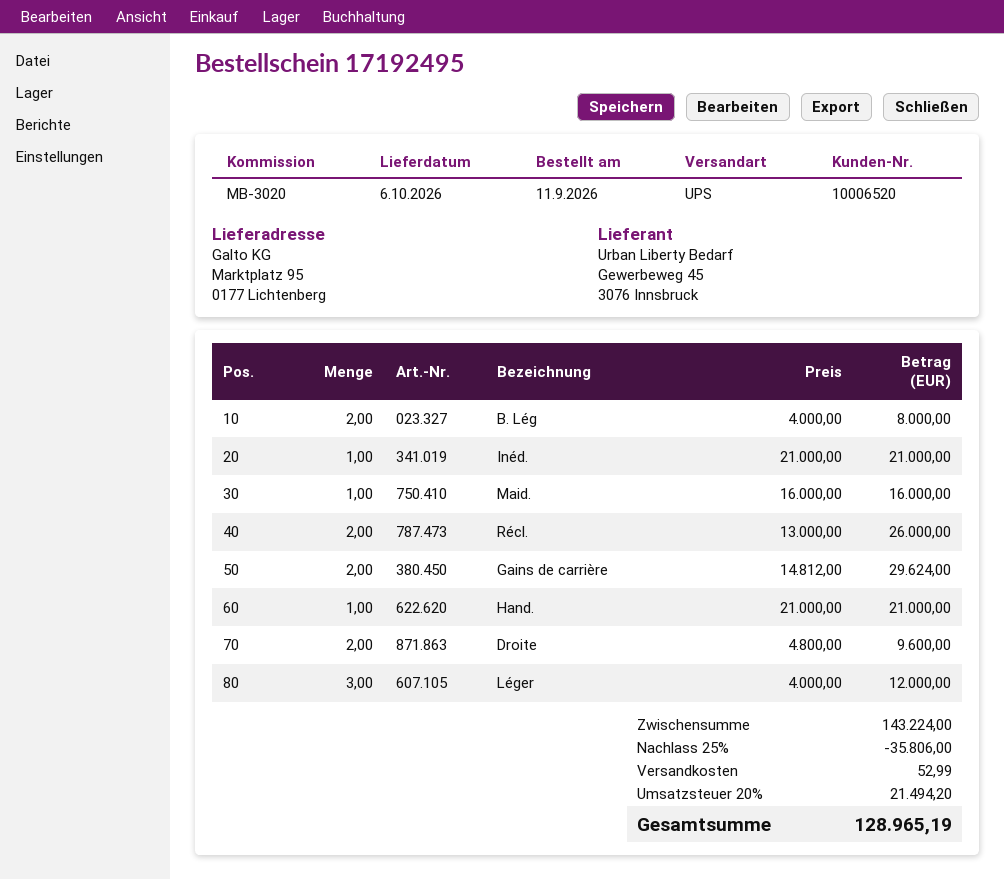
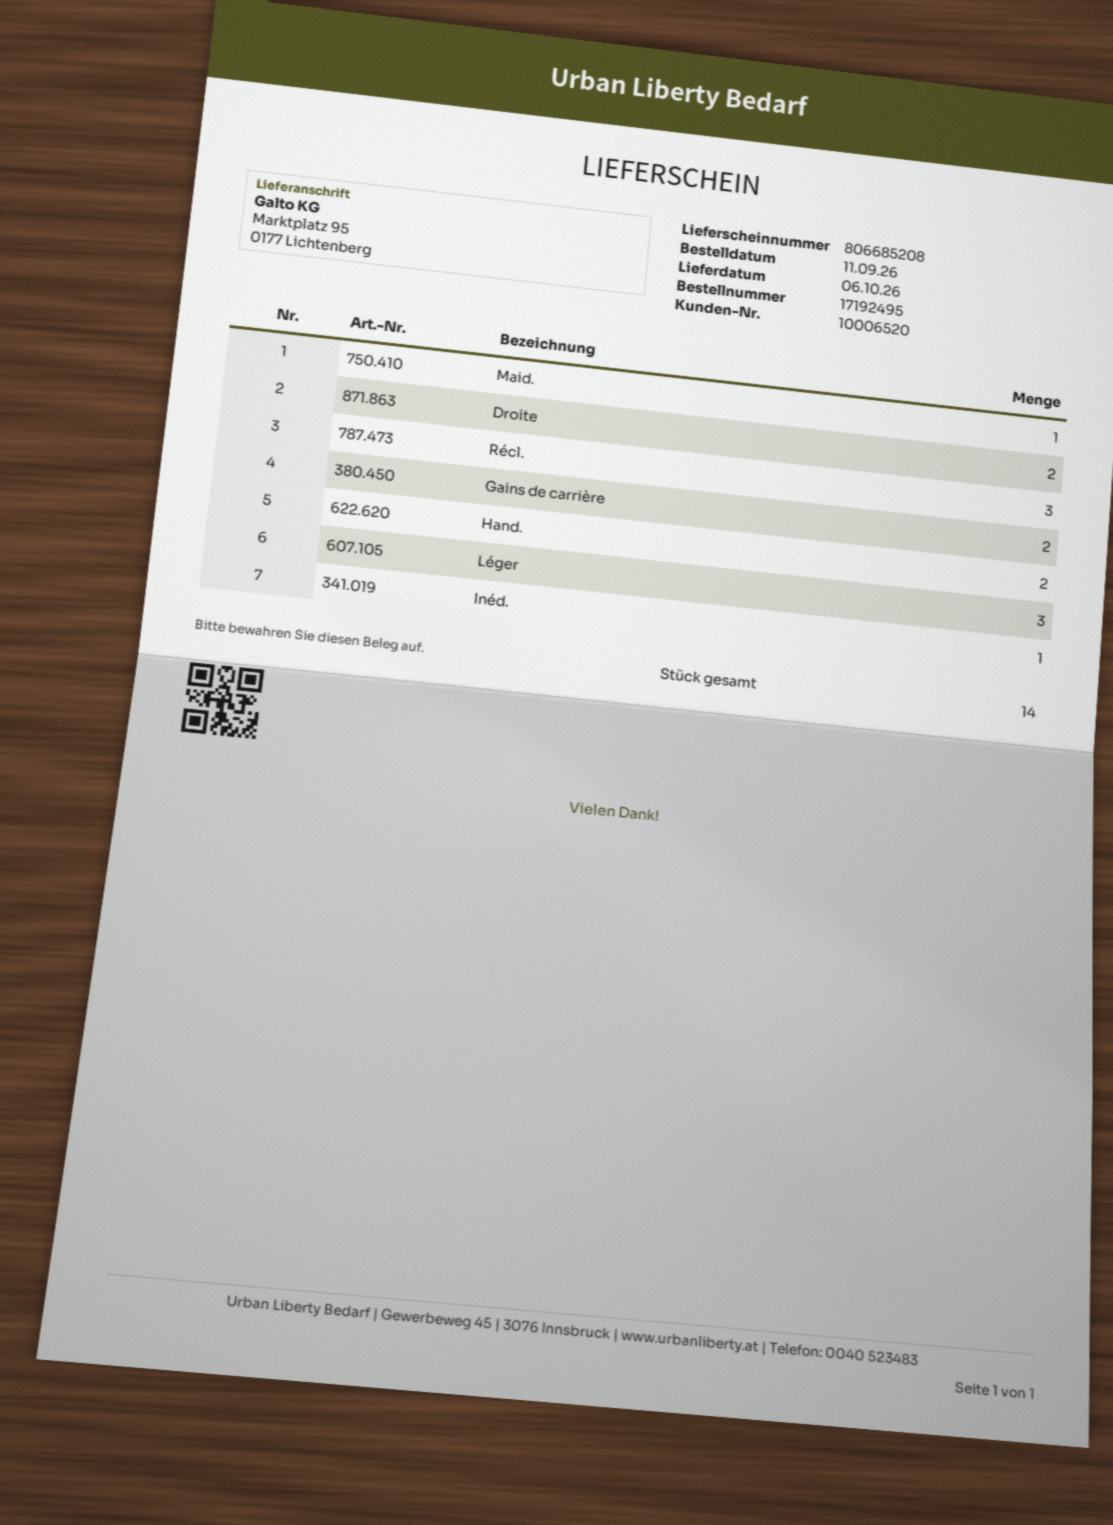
B. Lég: 2 -> none
Récl.: 2 -> 3
Hand.: 1 -> 2

